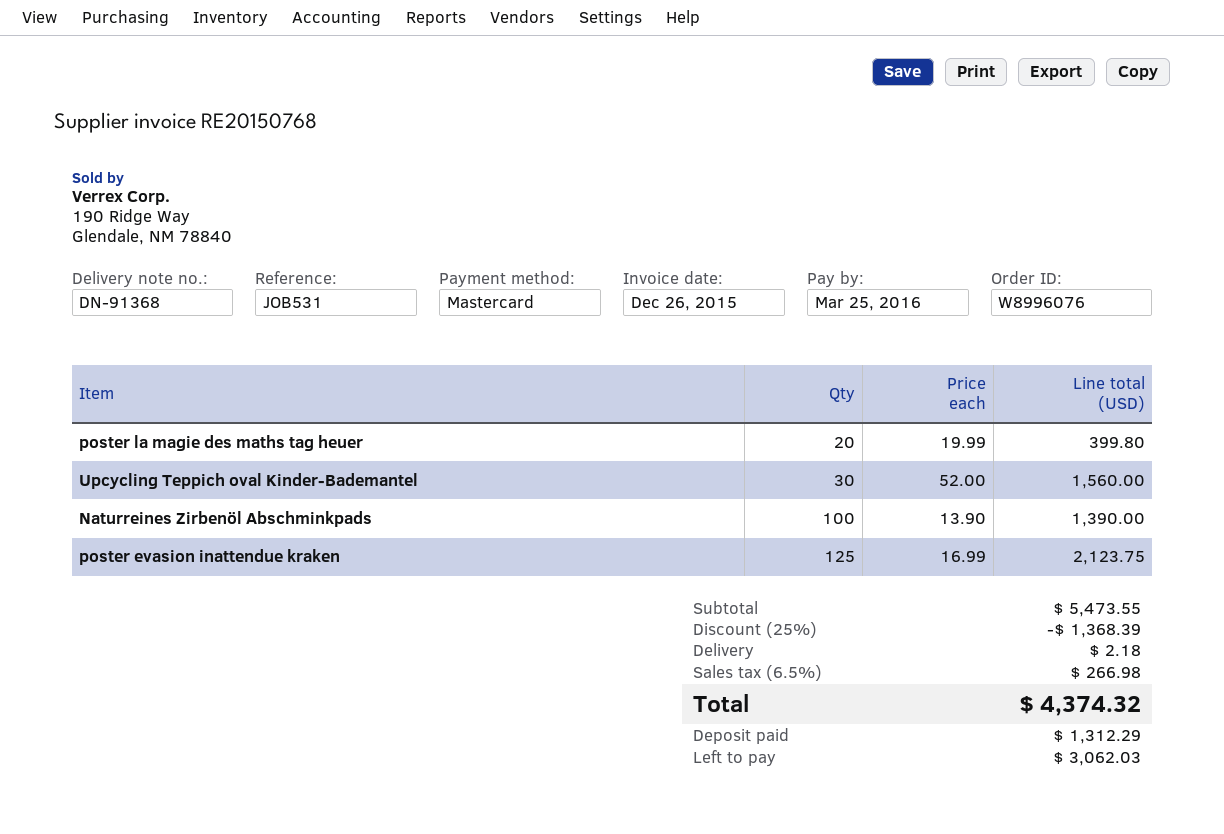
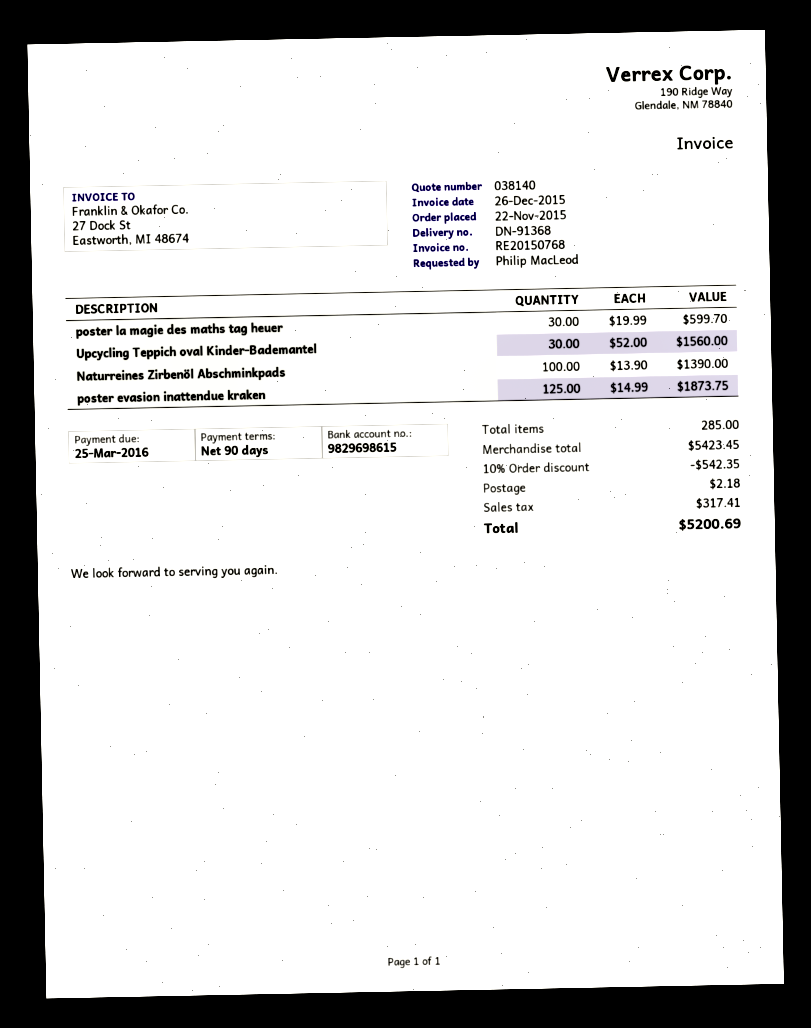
poster la magie des maths tag heuer: 20 x 19.99 = 399.80 -> 30 x 19.99 = 599.70
poster evasion inattendue kraken: 125 x 16.99 = 2123.75 -> 125 x 14.99 = 1873.75
subtotal: 5473.55 -> 5423.45
discount: 25% = 1368.39 -> 10% = 542.35
tax: 266.98 -> 317.41
total: 4374.32 -> 5200.69

